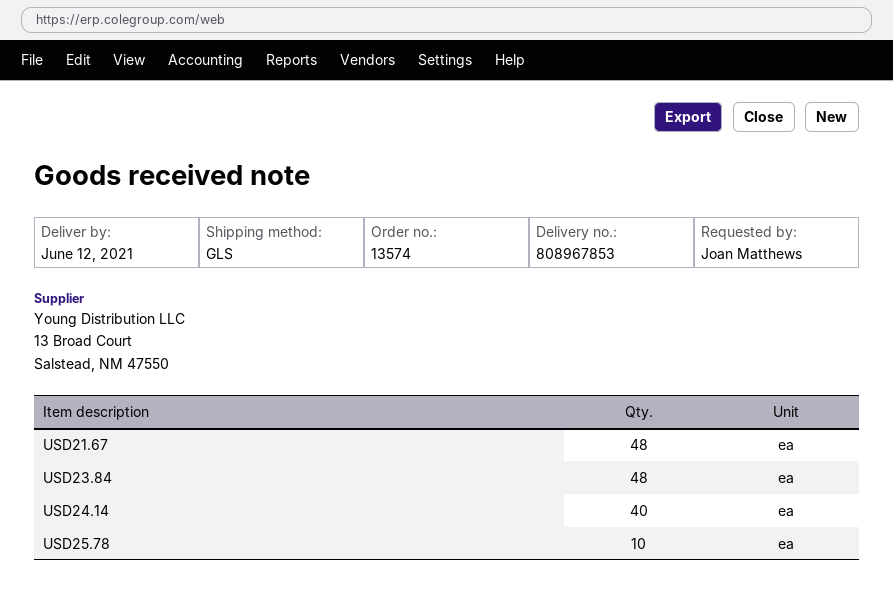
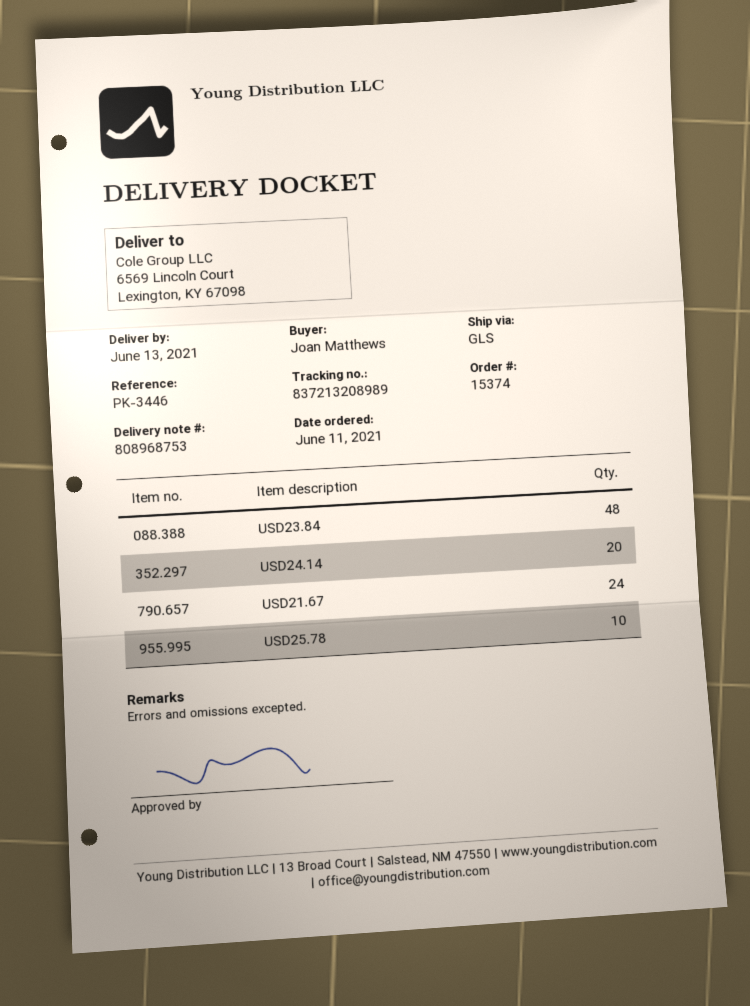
order number: 13574 -> 15374
delivery note number: 808967853 -> 808968753
delivery date: 2021-06-12 -> 2021-06-13
USD21.67: 48 -> 24
USD24.14: 40 -> 20

